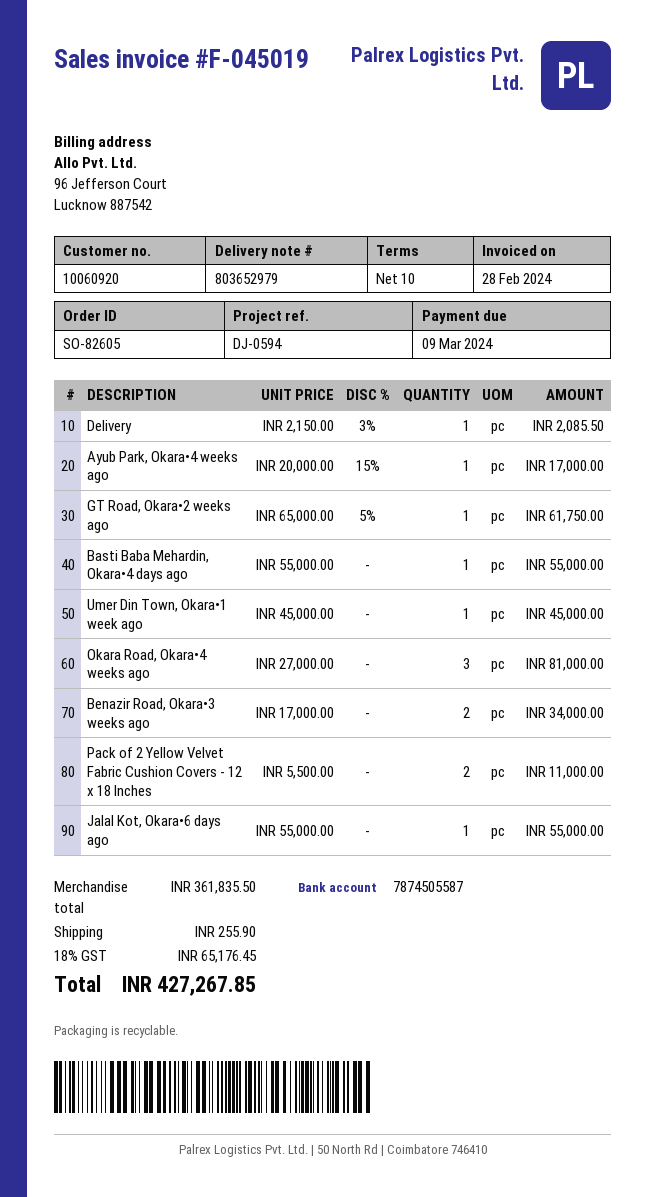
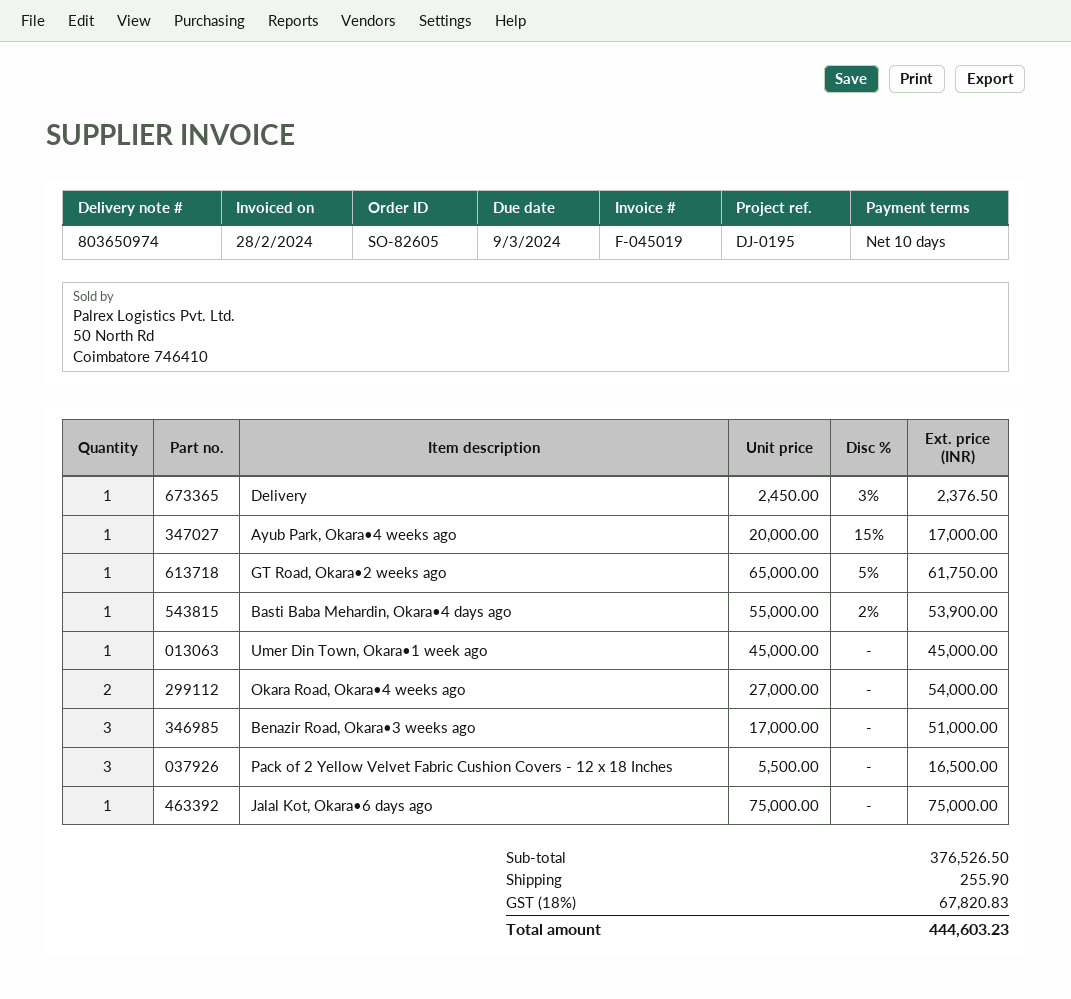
delivery note number: 803652979 -> 803650974
reference: DJ-0594 -> DJ-0195
Delivery: 1 x 2150.00 - 3% = 2085.50 -> 1 x 2450.00 - 3% = 2376.50
Basti Baba Mehardin, Okara•4 days ago: 1 x 55000.00 = 55000.00 -> 1 x 55000.00 - 2% = 53900.00
Okara Road, Okara•4 weeks ago: 3 x 27000.00 = 81000.00 -> 2 x 27000.00 = 54000.00
Benazir Road, Okara•3 weeks ago: 2 x 17000.00 = 34000.00 -> 3 x 17000.00 = 51000.00
Pack of 2 Yellow Velvet Fabric Cushion Covers - 12 x 18 Inches: 2 x 5500.00 = 11000.00 -> 3 x 5500.00 = 16500.00
Jalal Kot, Okara•6 days ago: 1 x 55000.00 = 55000.00 -> 1 x 75000.00 = 75000.00
subtotal: 361835.50 -> 376526.50
tax: 18% = 65176.45 -> 18% = 67820.83
total: 427267.85 -> 444603.23

